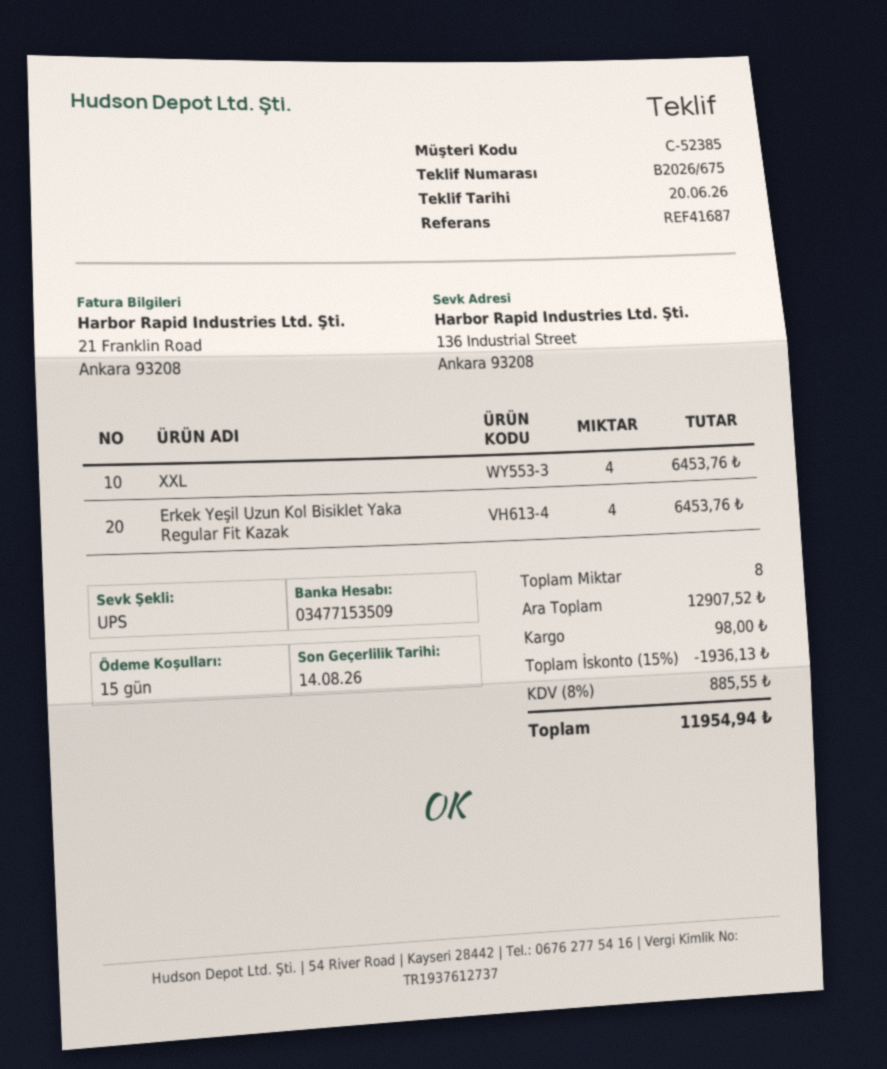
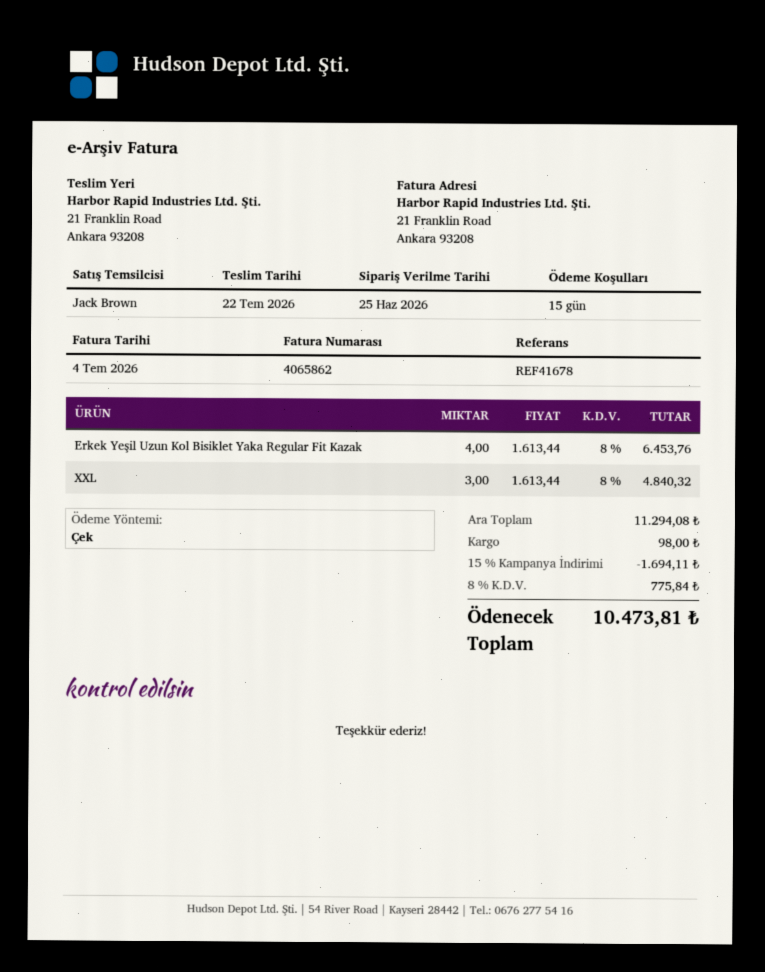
reference: REF41687 -> REF41678
ship to: 136 Industrial Street, Ankara 93208 -> 21 Franklin Road, Ankara 93208
XXL: 4 for 6453.76 -> 3 for 4840.32
subtotal: 12907.52 -> 11294.08
discount: 15% = 1936.13 -> 15% = 1694.11
tax: 8% = 885.55 -> 8% = 775.84
total: 11954.94 -> 10473.81

